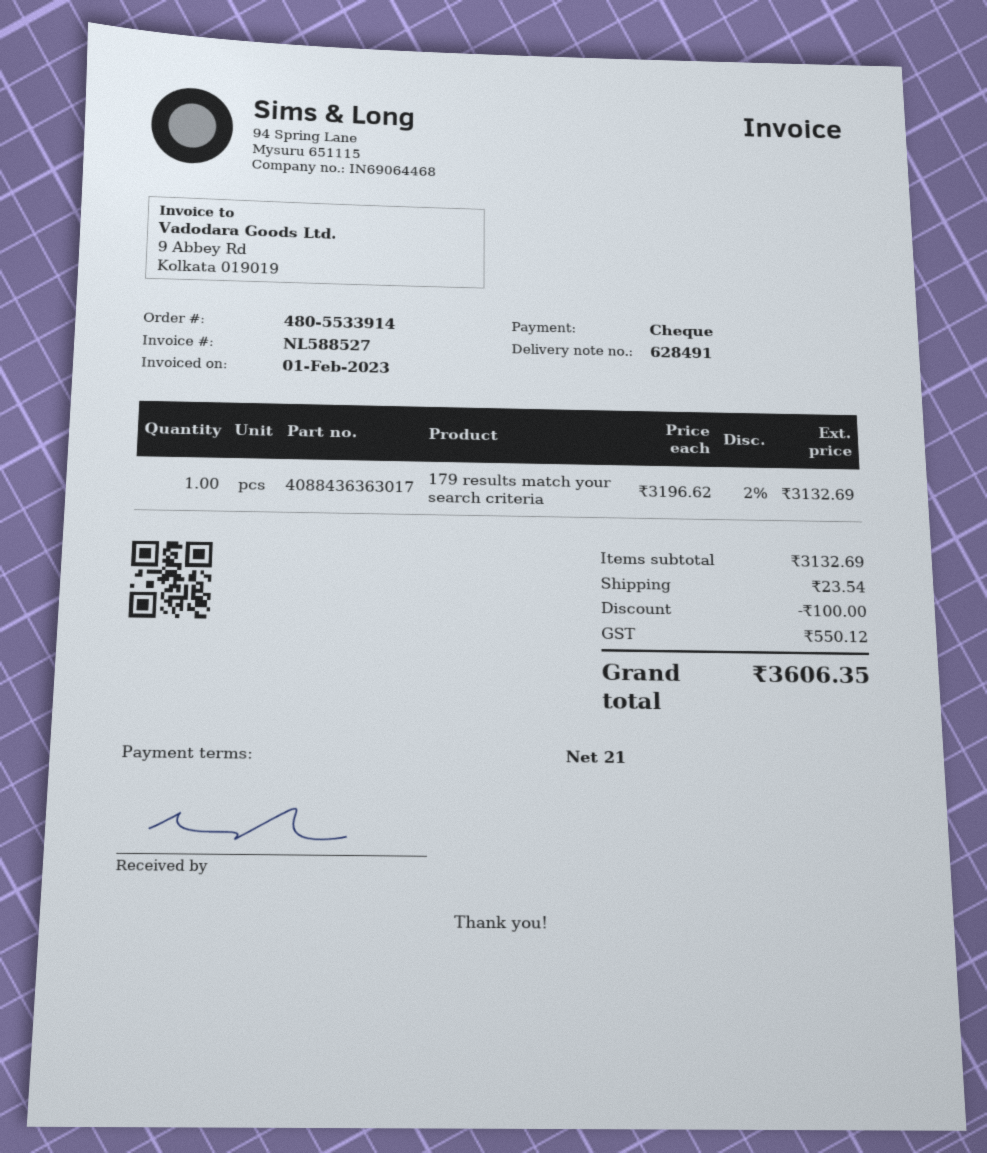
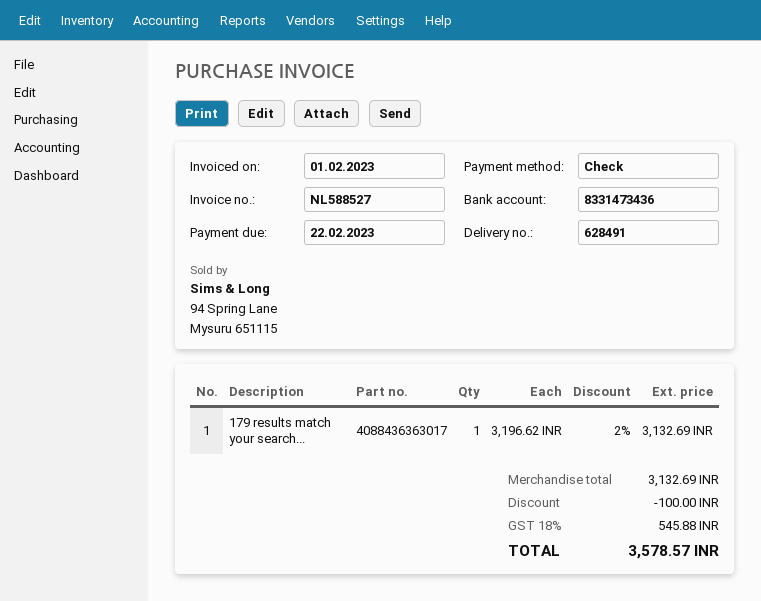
shipping: 23.54 -> none
tax: 550.12 -> 545.88
total: 3606.35 -> 3578.57

